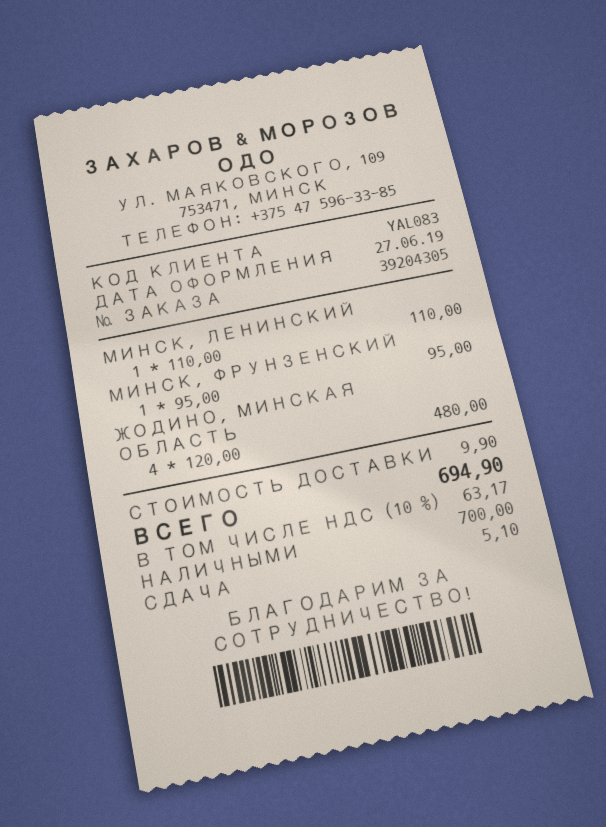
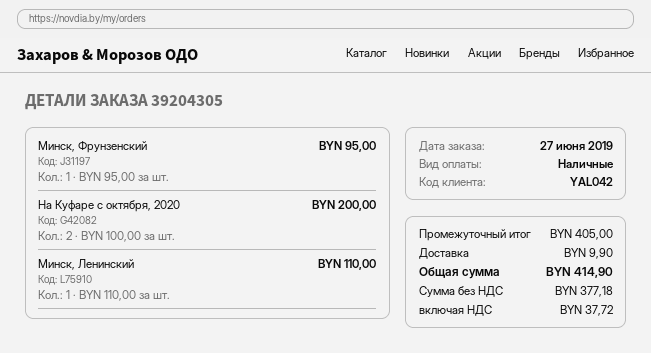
customer number: YAL083 -> YAL042
ЖОДИНО, МИНСКАЯ ОБЛАСТЬ: 4 x 120.00 = 480.00 -> none
На Куфаре с октября, 2020: none -> 2 x 100.00 = 200.00
tax: 63.17 -> 37.72
total: 694.90 -> 414.90

